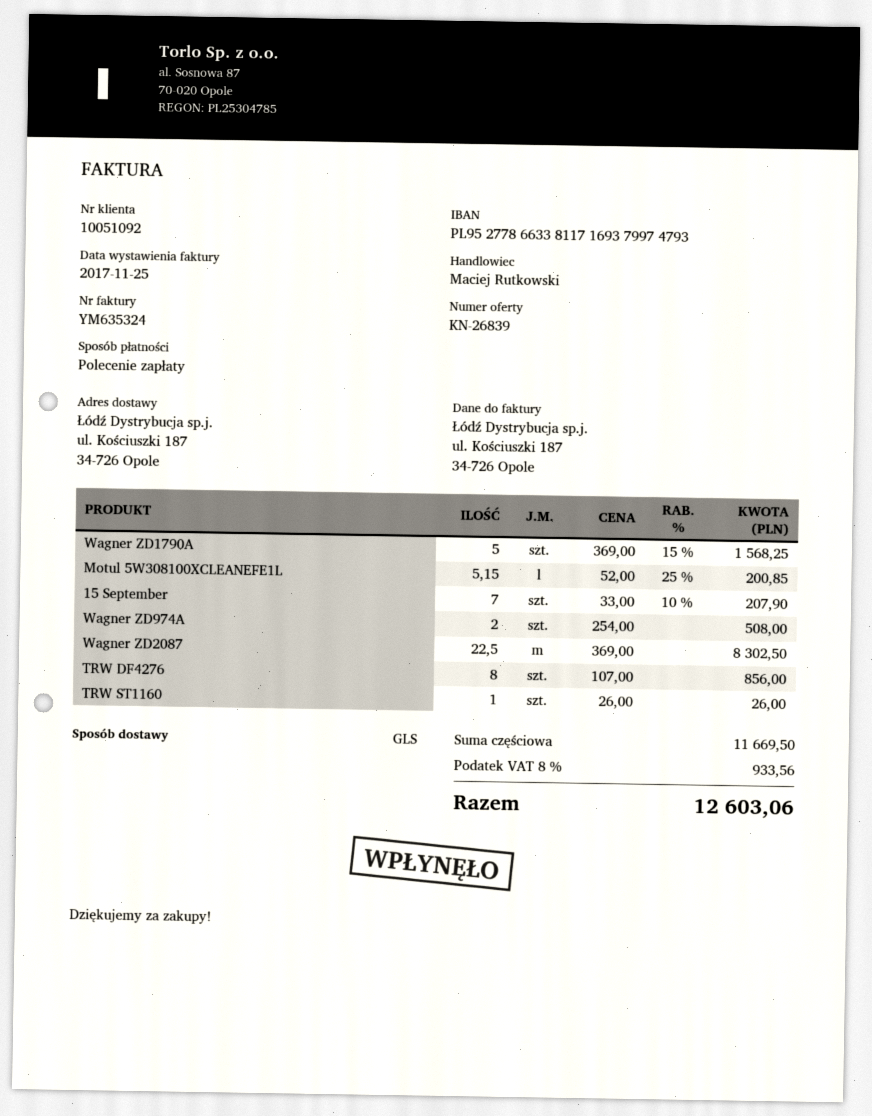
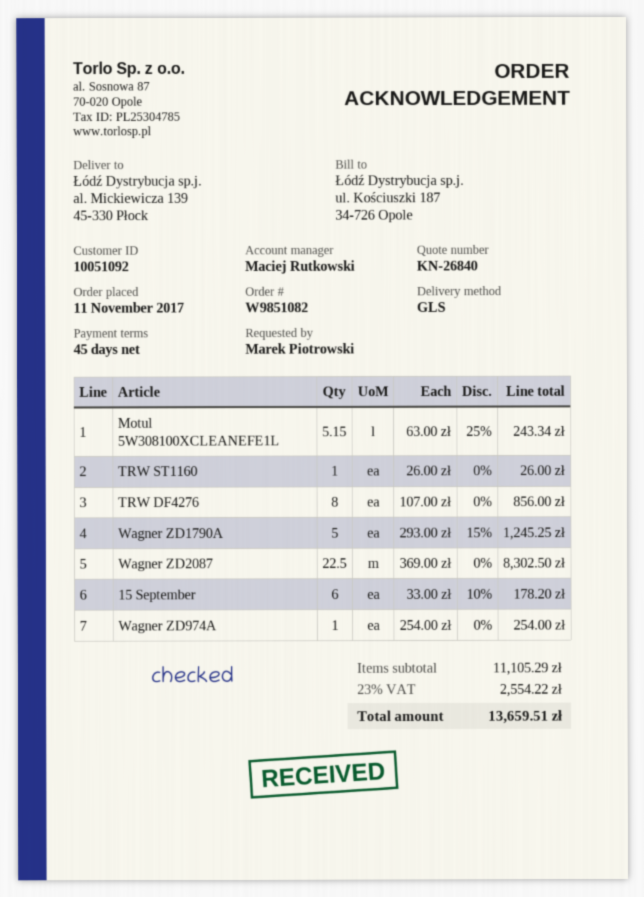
quote number: KN-26839 -> KN-26840
ship to: ul. Kościuszki 187, 34-726 Opole -> al. Mickiewicza 139, 45-330 Płock
Wagner ZD1790A: 5 x 369.00 - 15% = 1568.25 -> 5 x 293.00 - 15% = 1245.25
Motul 5W308100XCLEANEFE1L: 5.15 x 52.00 - 25% = 200.85 -> 5.15 x 63.00 - 25% = 243.34
15 September: 7 x 33.00 - 10% = 207.90 -> 6 x 33.00 - 10% = 178.20
Wagner ZD974A: 2 x 254.00 = 508.00 -> 1 x 254.00 = 254.00
subtotal: 11669.50 -> 11105.29
tax: 8% = 933.56 -> 23% = 2554.22
total: 12603.06 -> 13659.51

